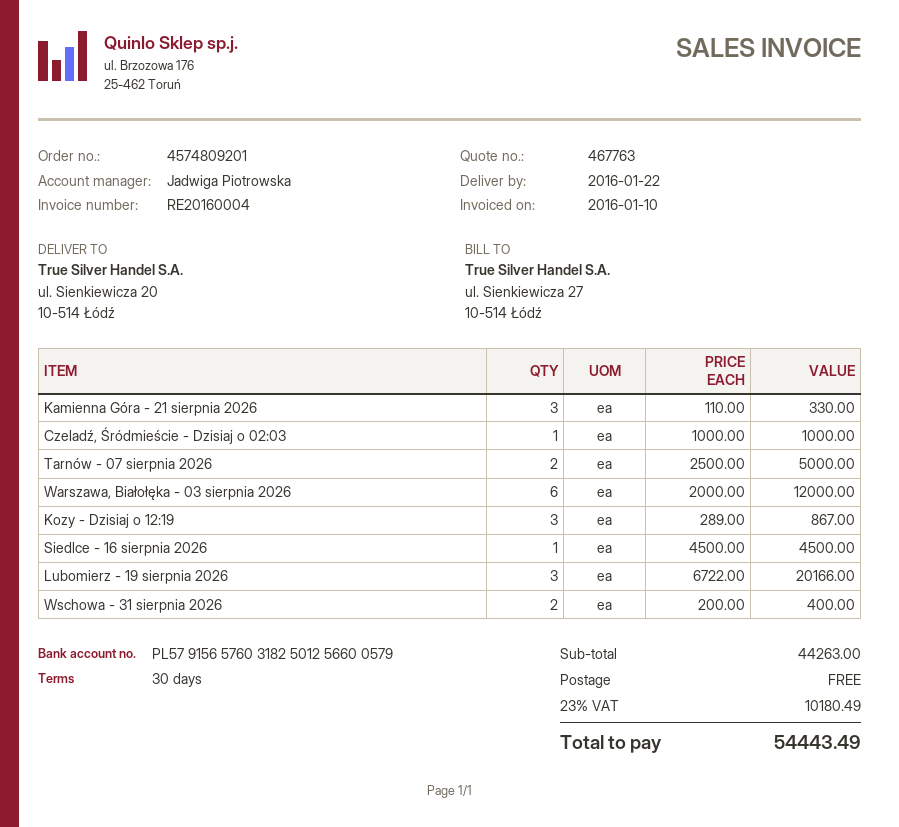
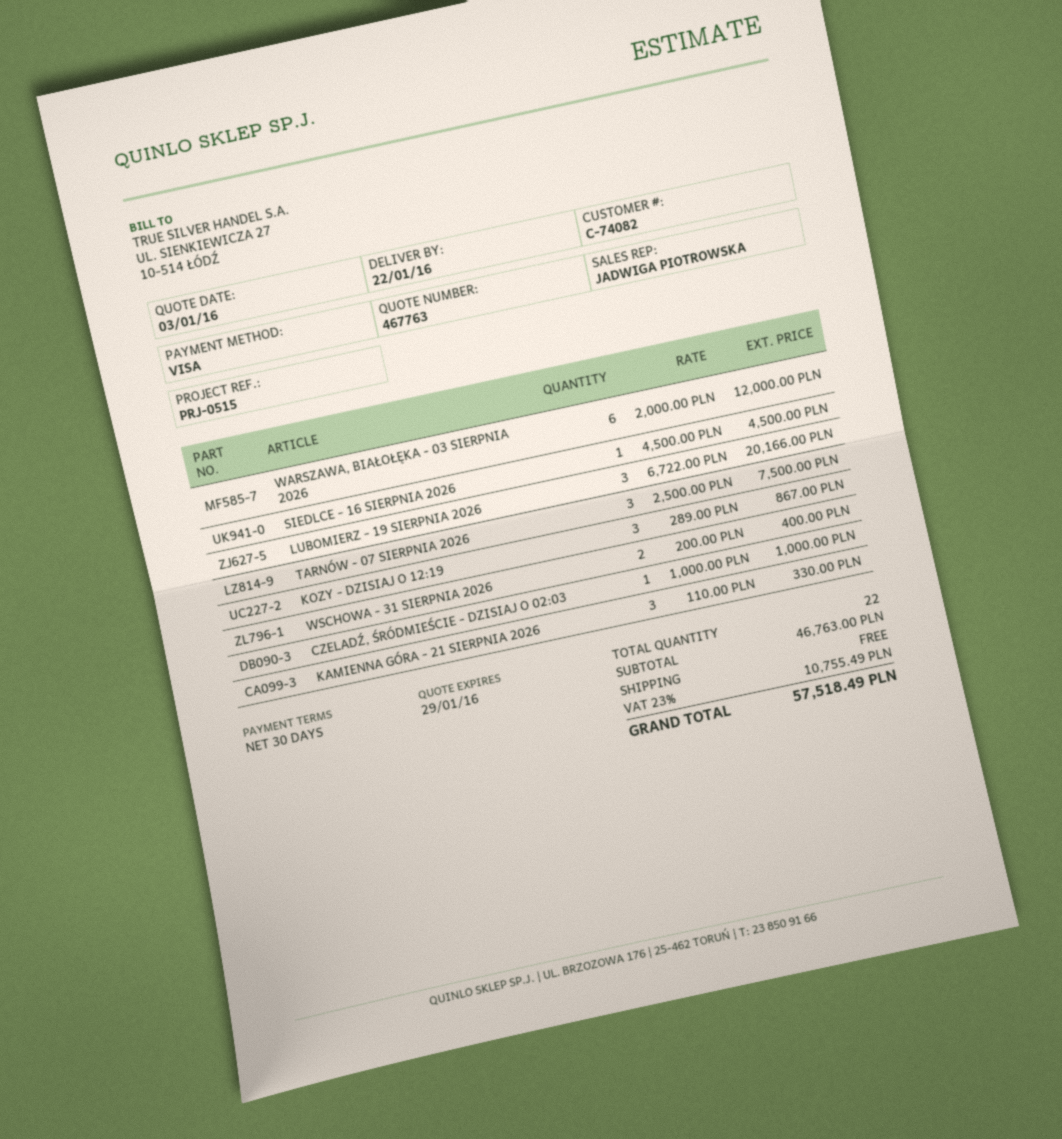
Tarnów - 07 sierpnia 2026: 2 x 2500.00 = 5000.00 -> 3 x 2500.00 = 7500.00
subtotal: 44263.00 -> 46763.00
tax: 23% = 10180.49 -> 23% = 10755.49
total: 54443.49 -> 57518.49

